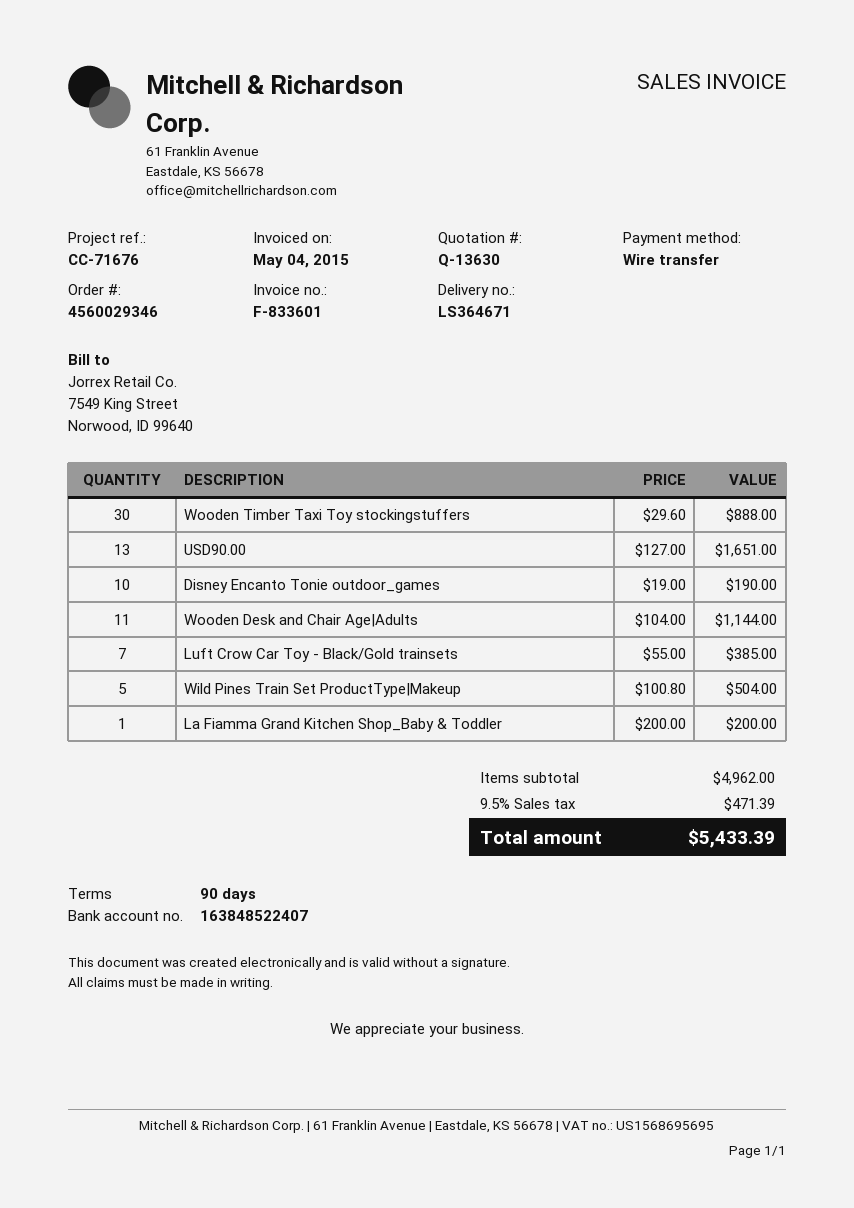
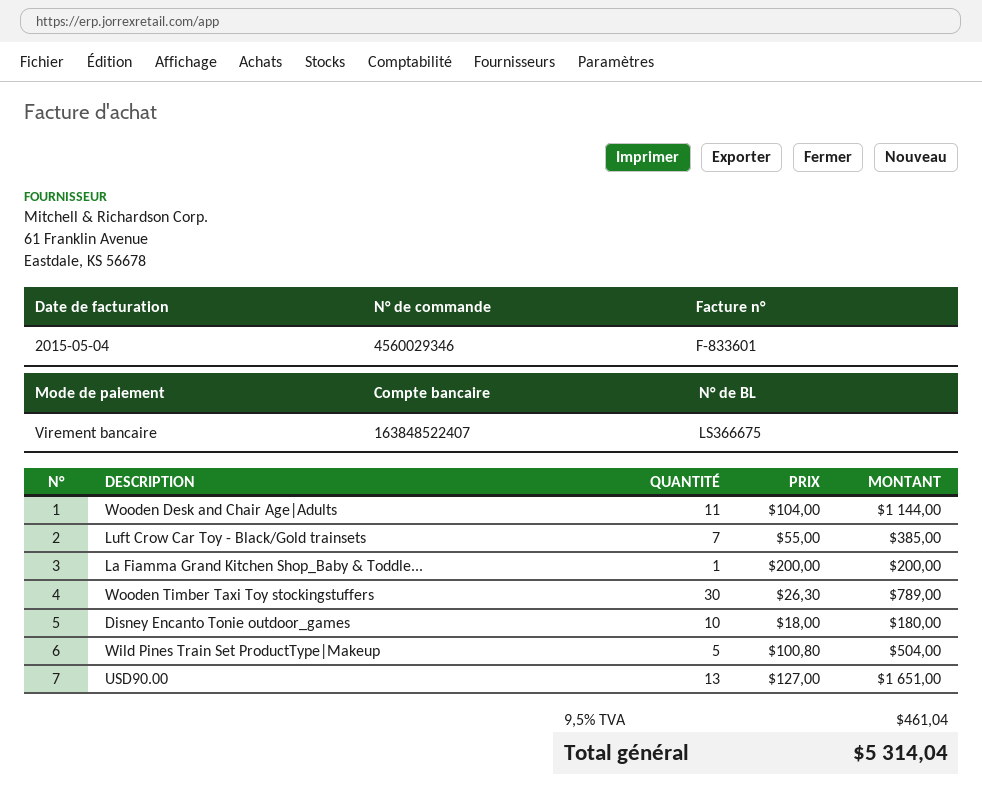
delivery note number: LS364671 -> LS366675
Wooden Timber Taxi Toy stockingstuffers: 30 x 29.60 = 888.00 -> 30 x 26.30 = 789.00
Disney Encanto Tonie outdoor_games: 10 x 19.00 = 190.00 -> 10 x 18.00 = 180.00
tax: 9.5% = 471.39 -> 9.5% = 461.04
total: 5433.39 -> 5314.04

